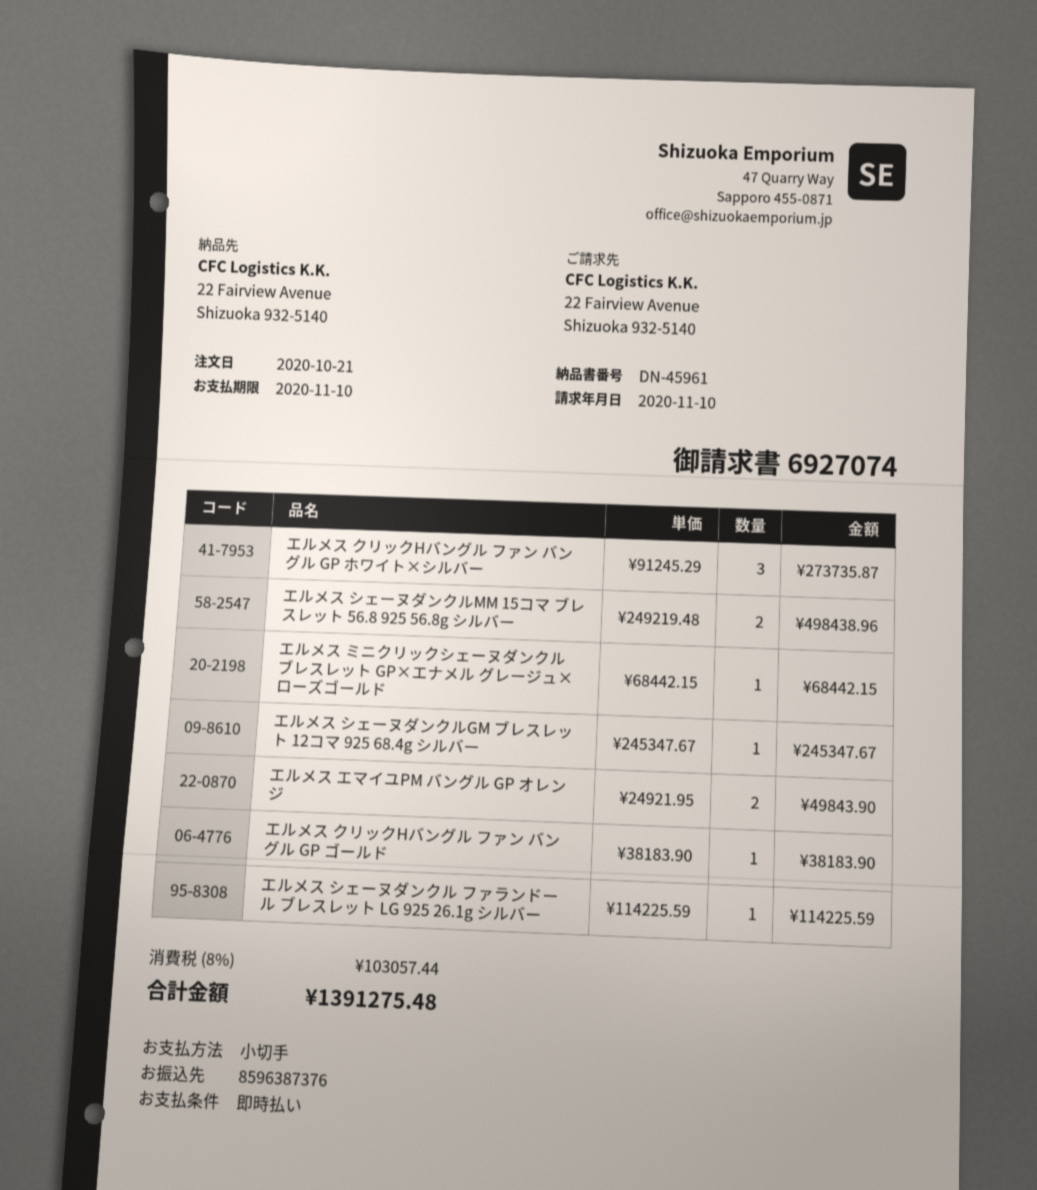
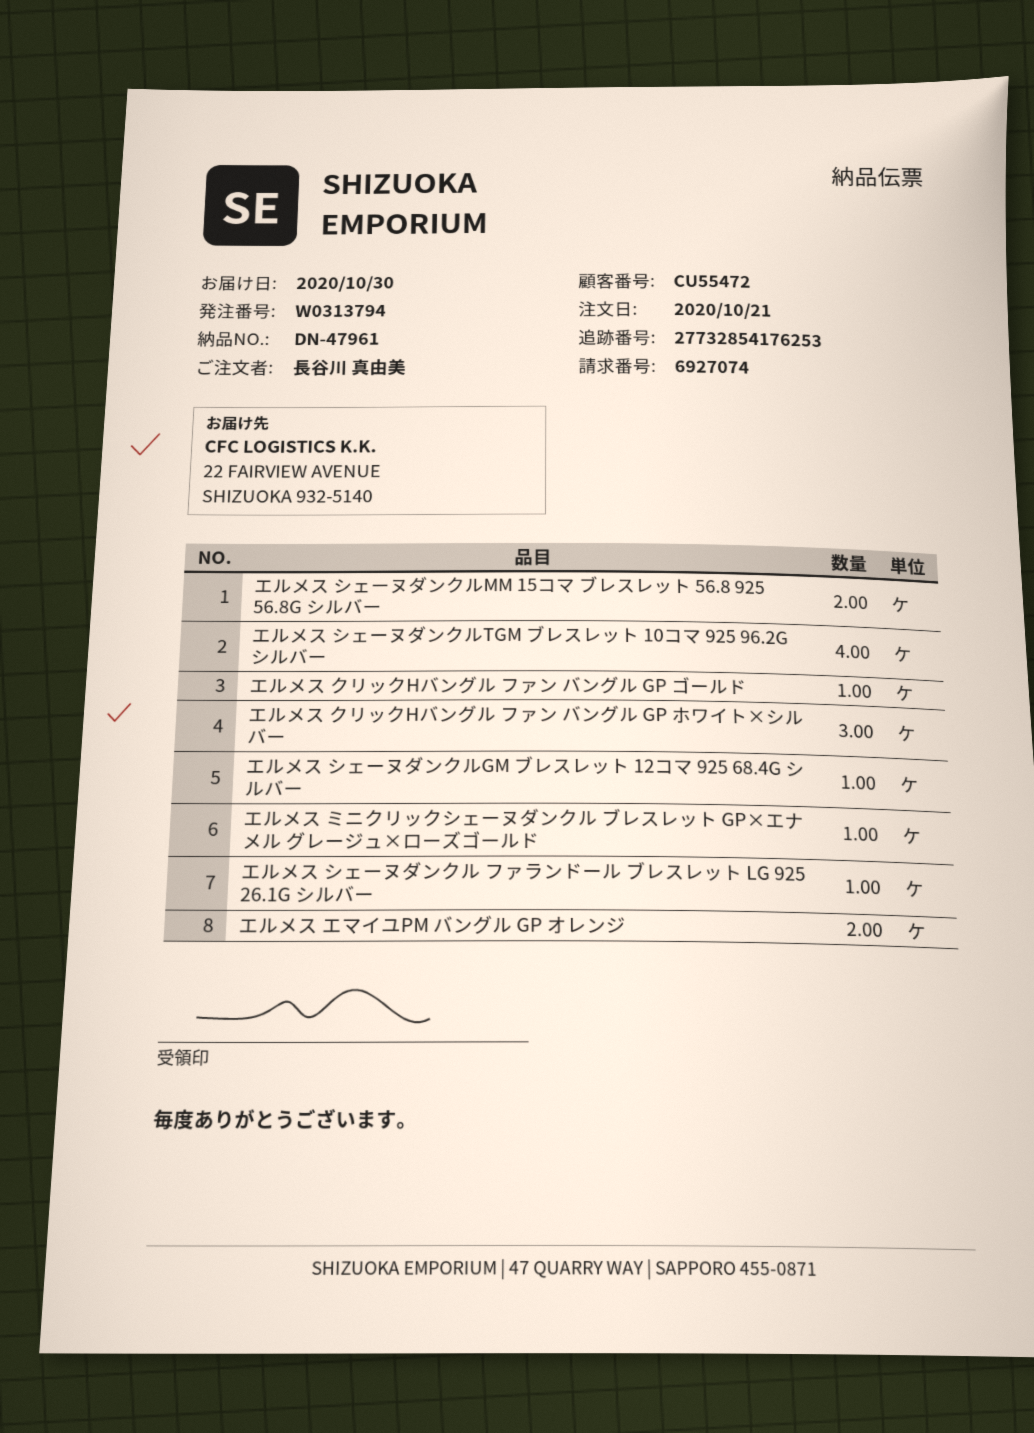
delivery note number: DN-45961 -> DN-47961
エルメス シェーヌダンクルTGM ブレスレット 10コマ 925 96.2G シルバー: none -> 4

